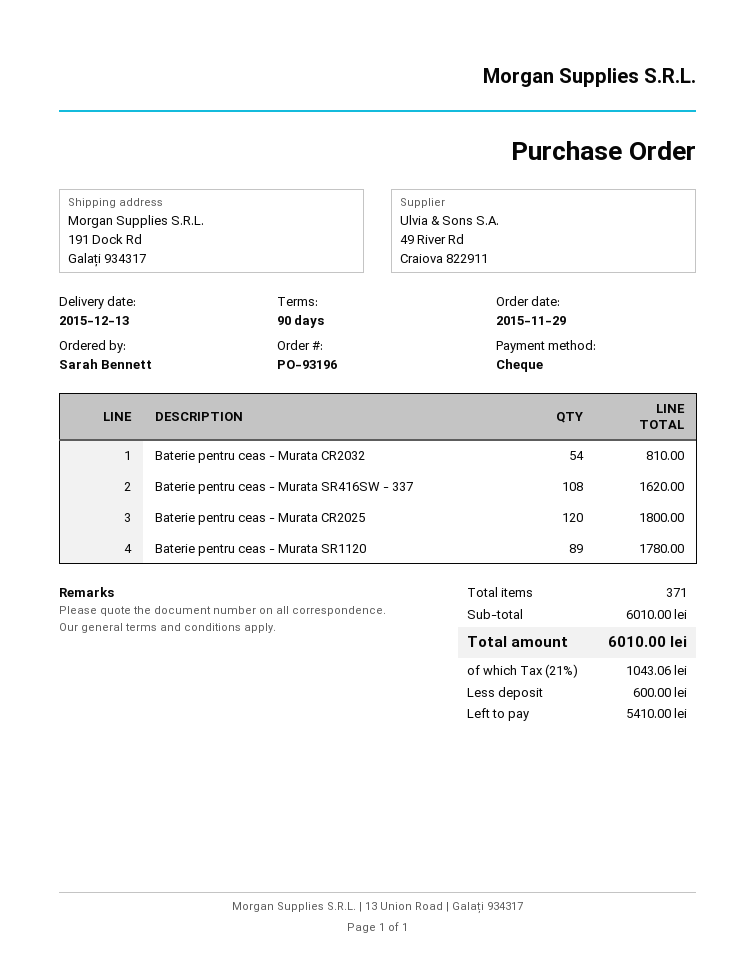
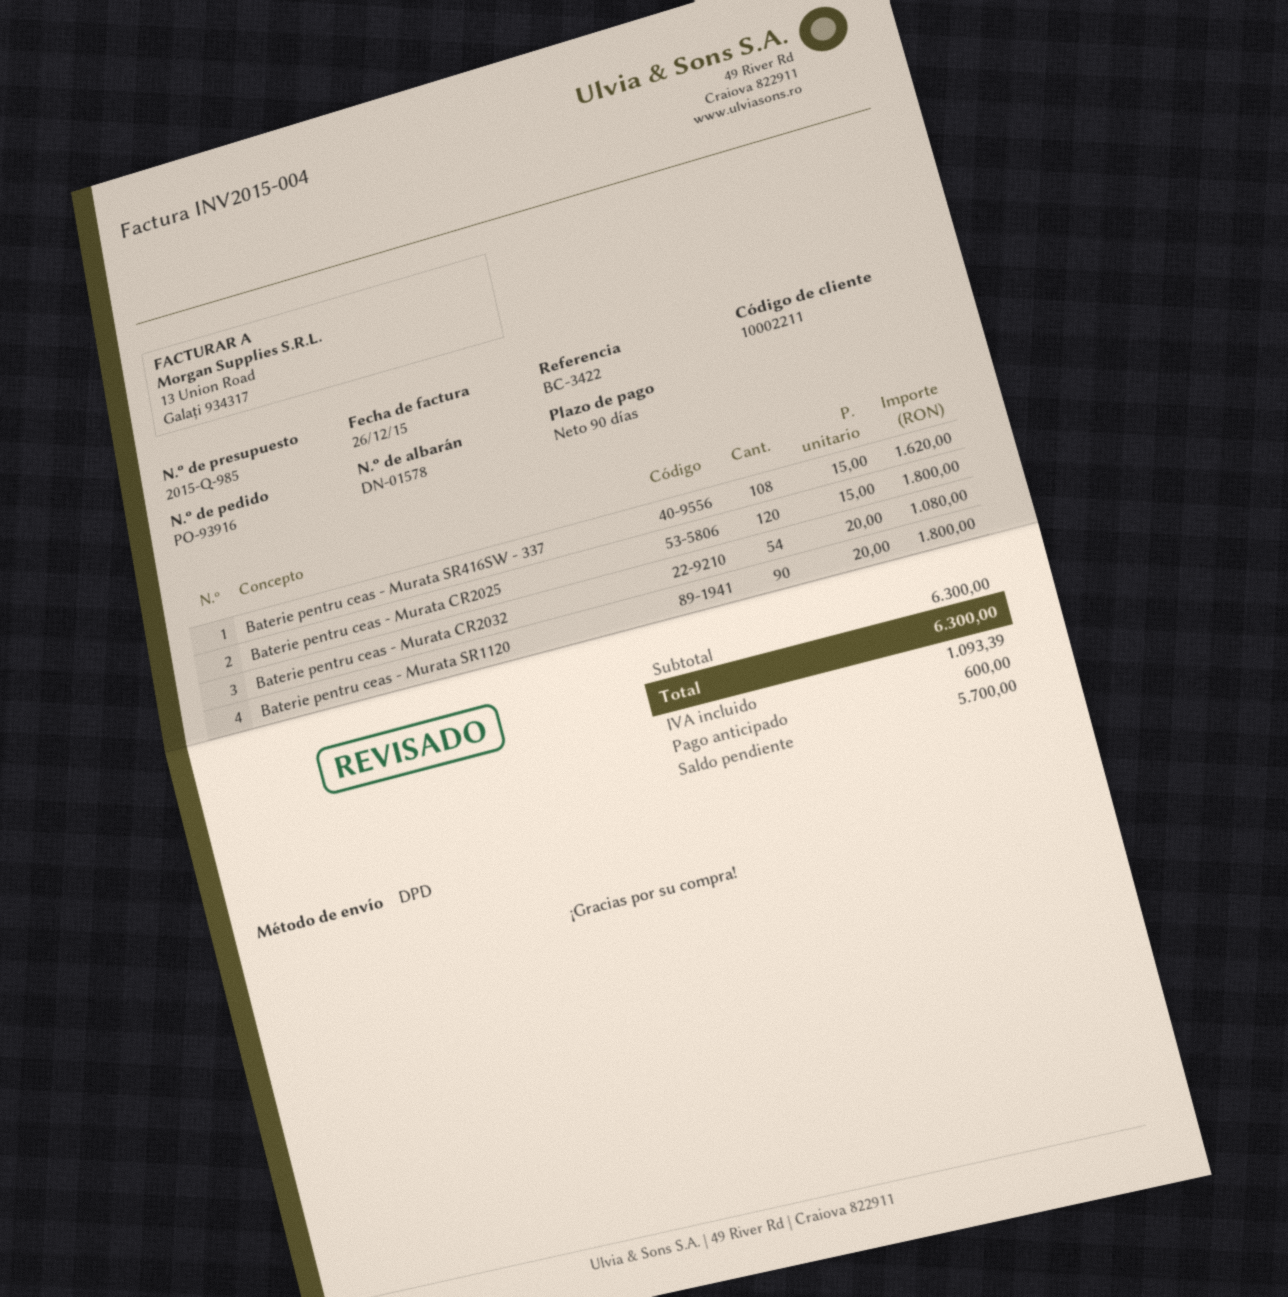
order number: PO-93196 -> PO-93916
Baterie pentru ceas - Murata CR2032: 54 for 810.00 -> 54 for 1080.00
Baterie pentru ceas - Murata SR1120: 89 for 1780.00 -> 90 for 1800.00
subtotal: 6010.00 -> 6300.00
tax: 1043.06 -> 1093.39
total: 6010.00 -> 6300.00
balance: 5410.00 -> 5700.00

